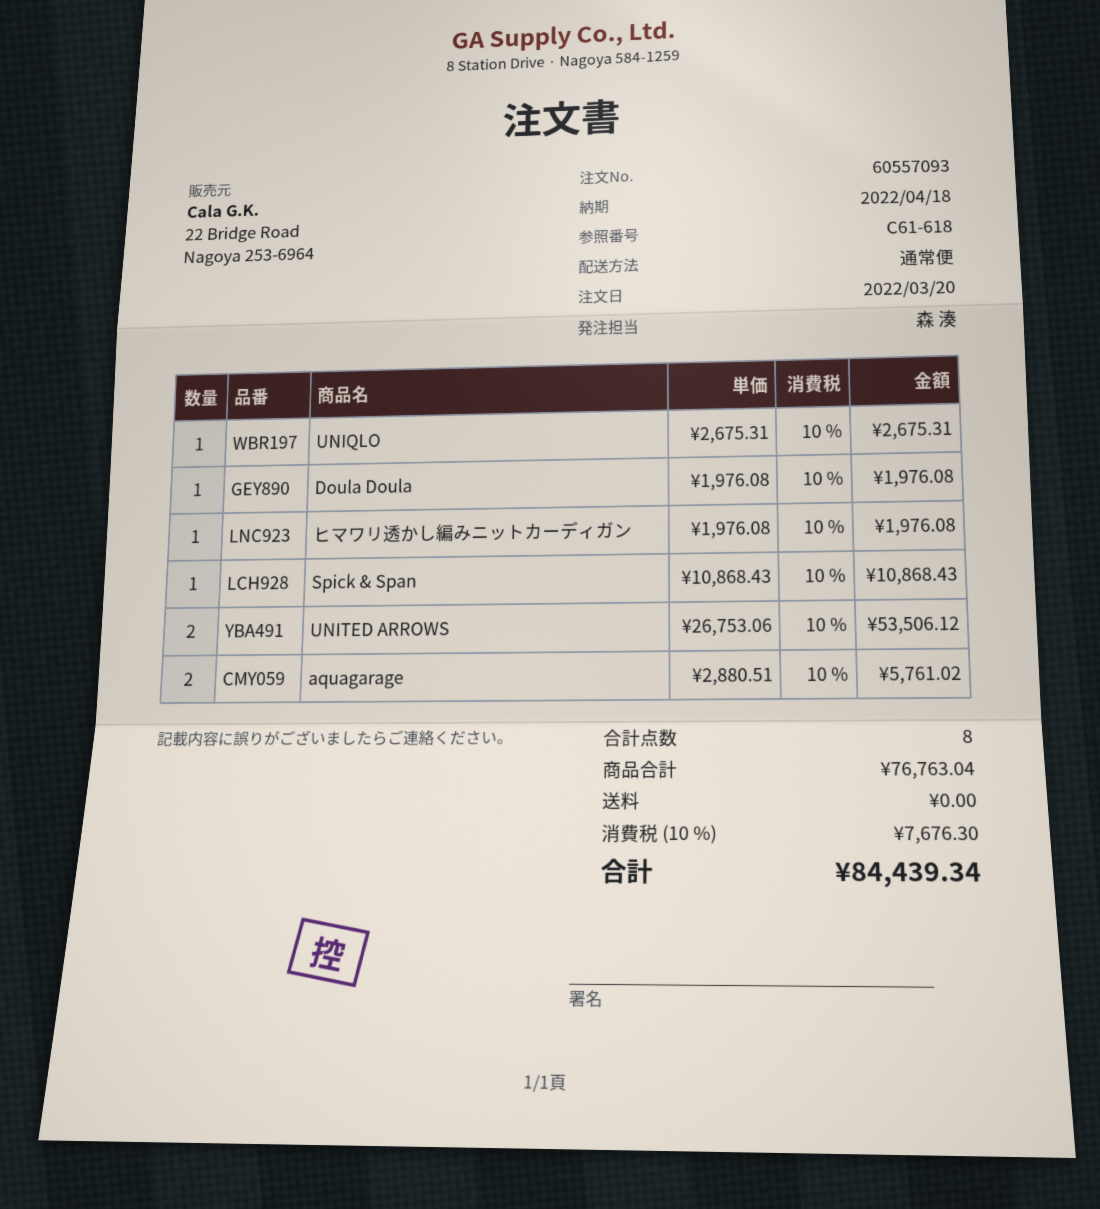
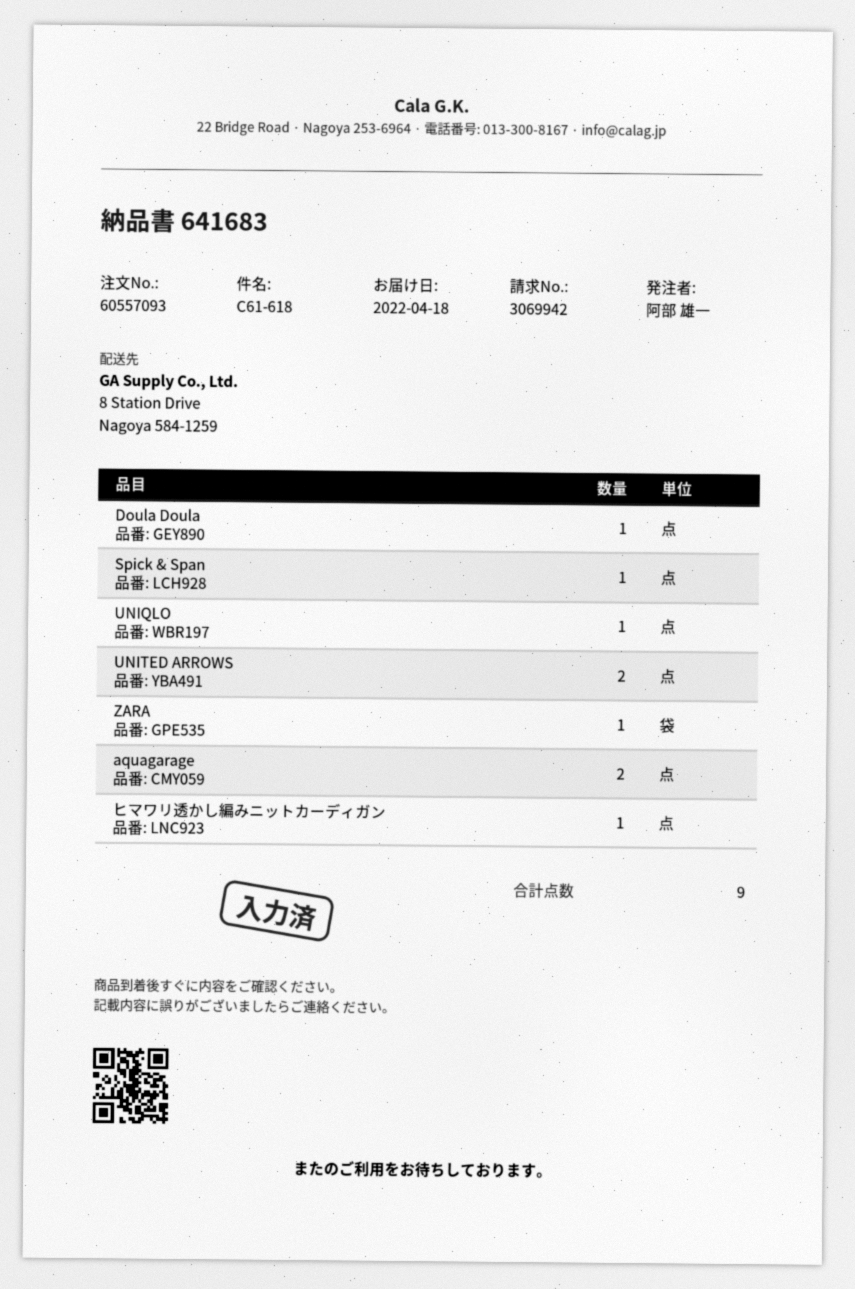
ordered by: 森 湊 -> 阿部 雄一
ZARA: none -> 1
total quantity: 8 -> 9

